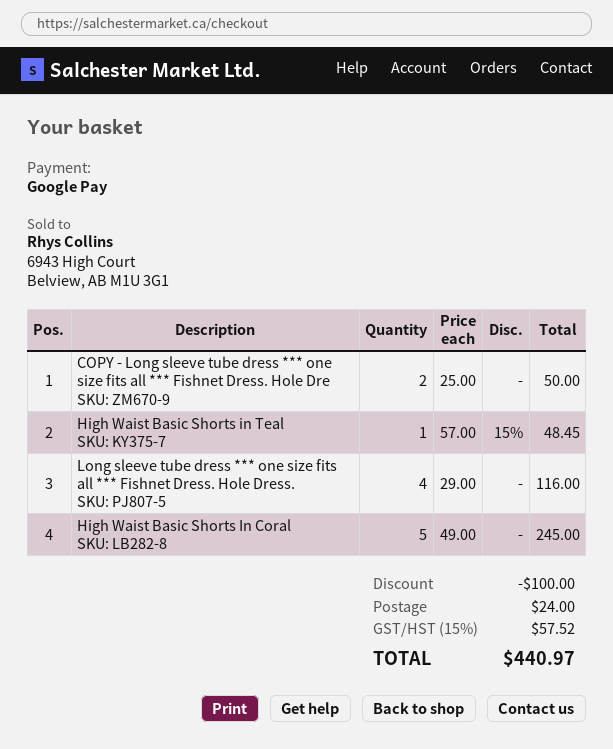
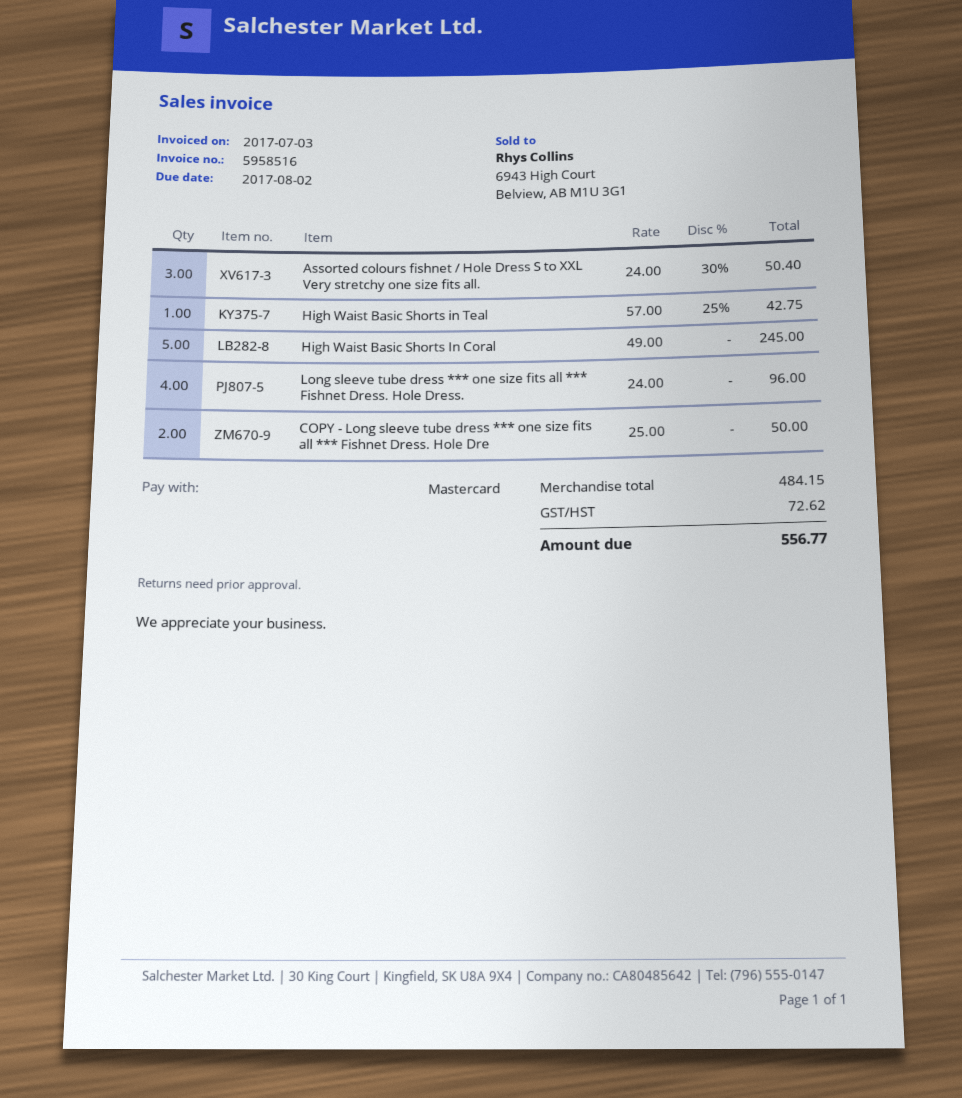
payment method: Google Pay -> Mastercard
High Waist Basic Shorts in Teal: 1 x 57.00 - 15% = 48.45 -> 1 x 57.00 - 25% = 42.75
Long sleeve tube dress *** one size fits all *** Fishnet Dress. Hole Dress.: 4 x 29.00 = 116.00 -> 4 x 24.00 = 96.00
Assorted colours fishnet / Hole Dress S to XXL Very stretchy one size fits all.: none -> 3 x 24.00 - 30% = 50.40
discount: 100.00 -> none
shipping: 24.00 -> none
tax: 57.52 -> 72.62
total: 440.97 -> 556.77

